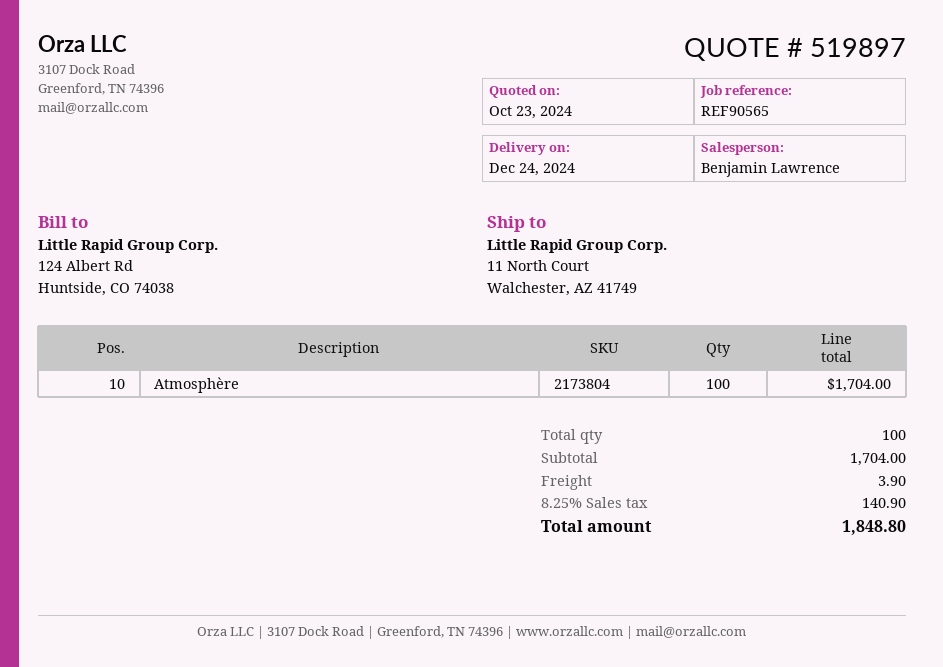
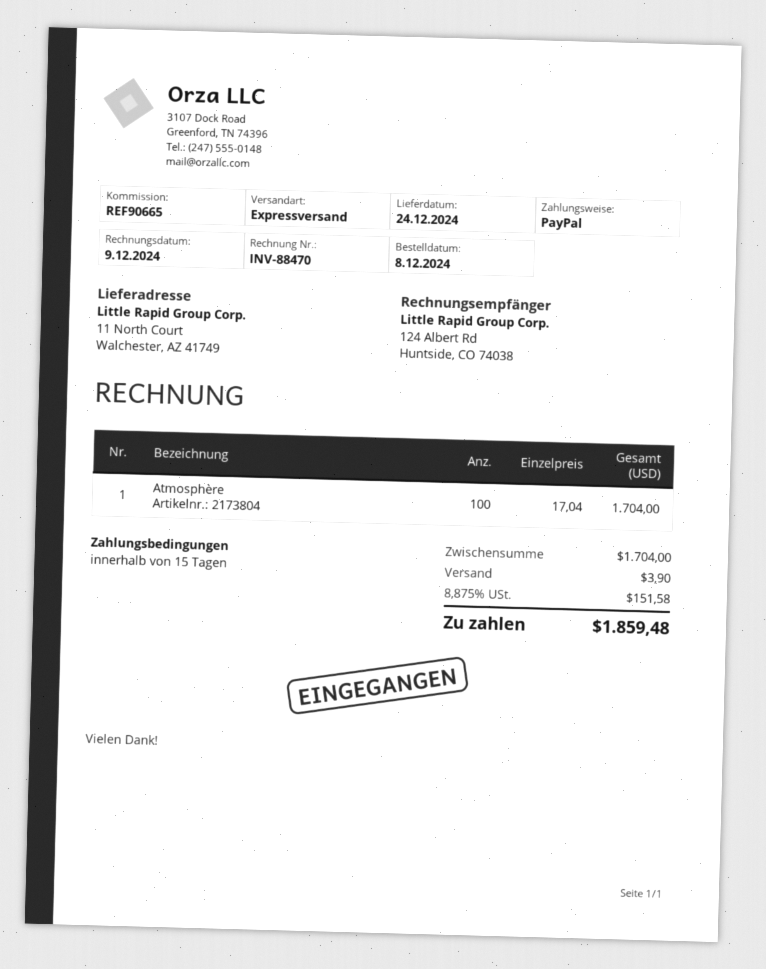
reference: REF90565 -> REF90665
tax: 8.25% = 140.90 -> 8.875% = 151.58
total: 1848.80 -> 1859.48

